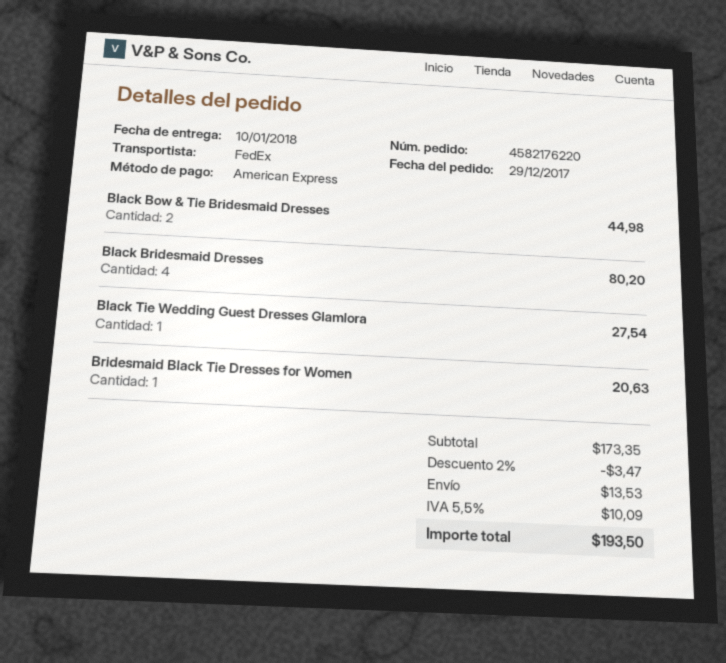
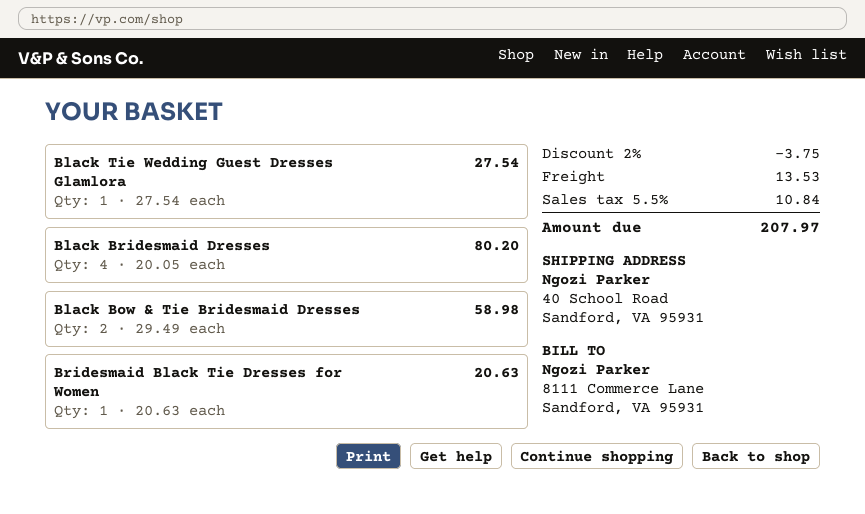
Black Bow & Tie Bridesmaid Dresses: 2 for 44.98 -> 2 for 58.98
discount: 2% = 3.47 -> 2% = 3.75
tax: 5.5% = 10.09 -> 5.5% = 10.84
total: 193.50 -> 207.97

